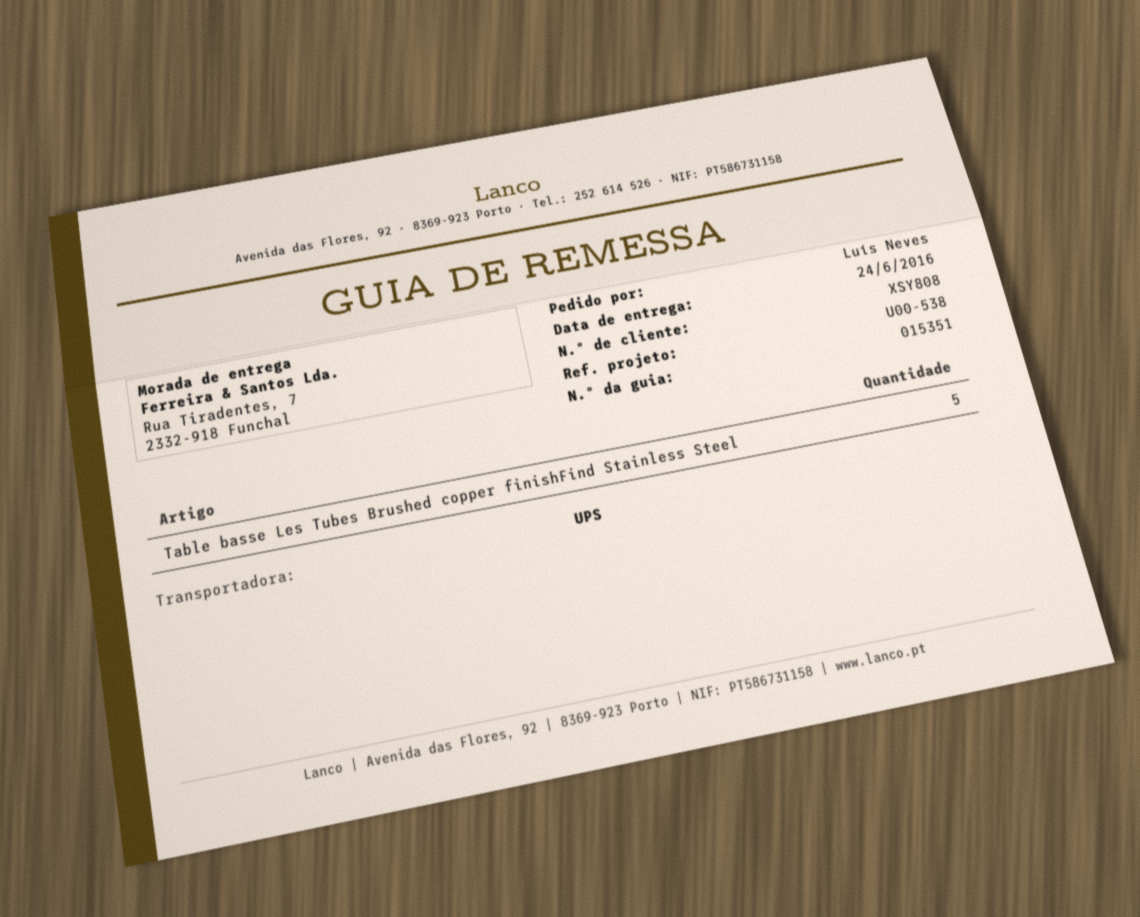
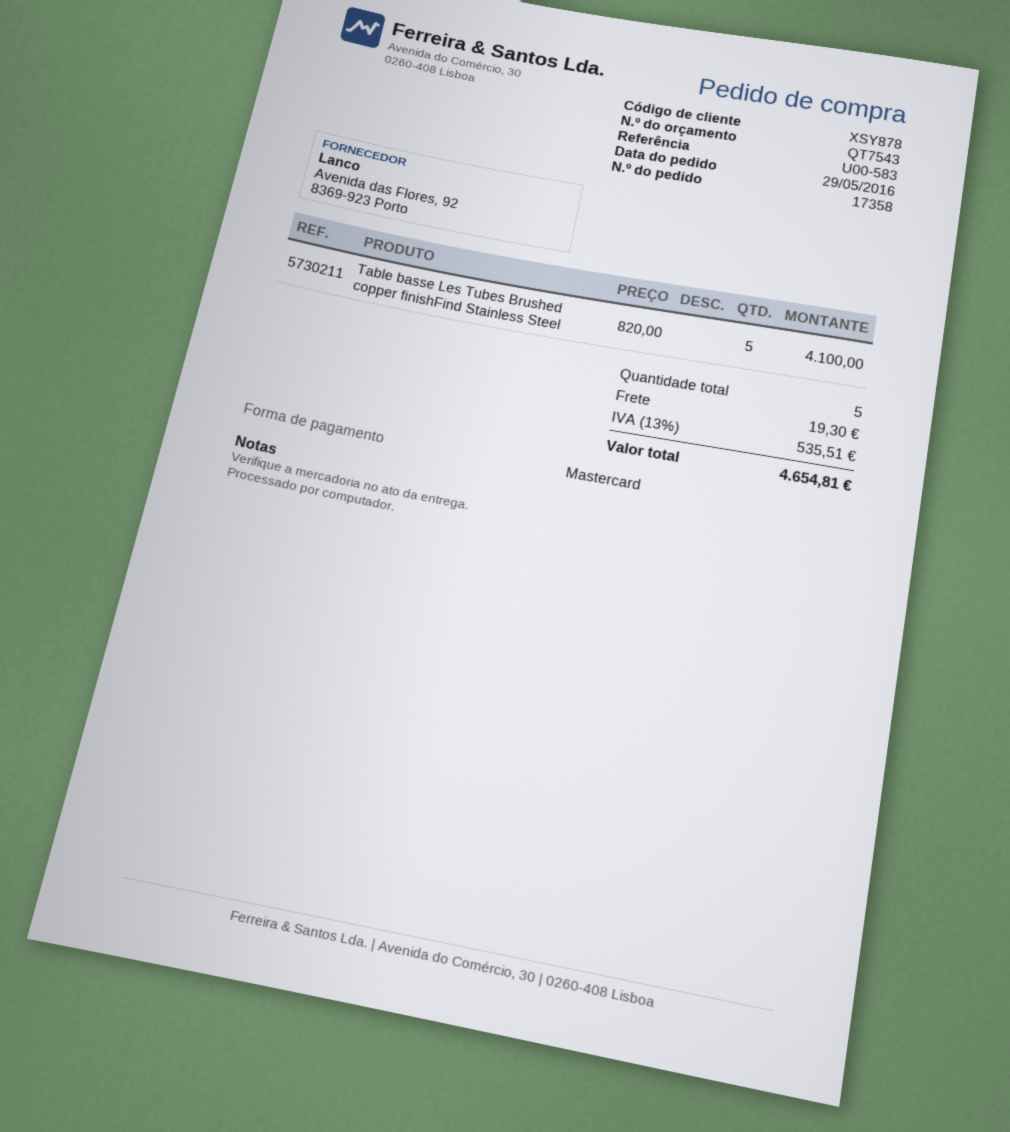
customer number: XSY808 -> XSY878
reference: U00-538 -> U00-583

